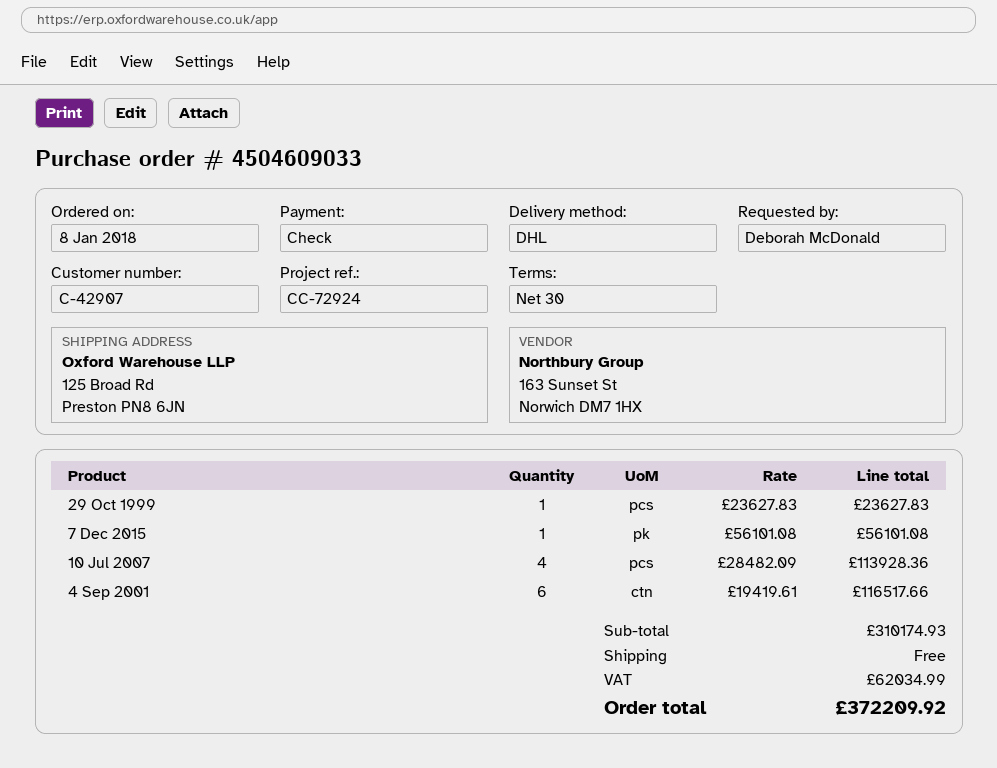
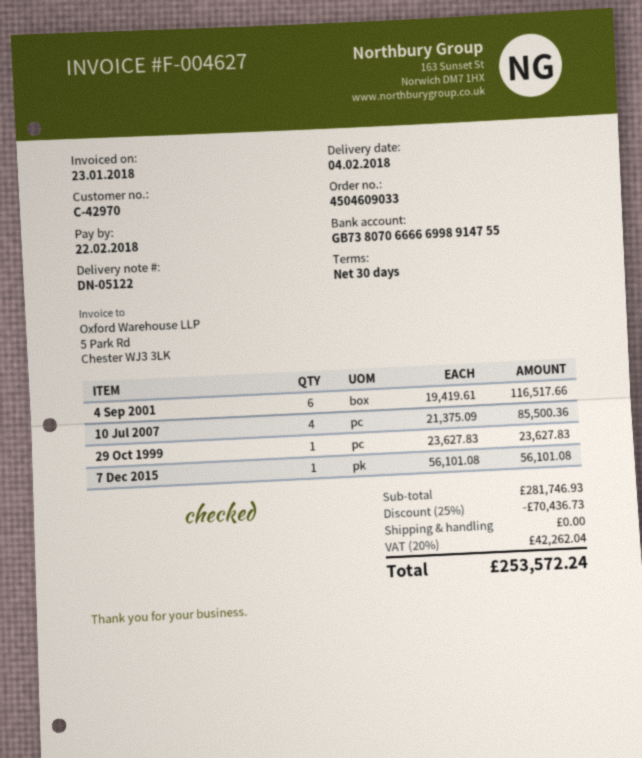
customer number: C-42907 -> C-42970
10 Jul 2007: 4 x 28482.09 = 113928.36 -> 4 x 21375.09 = 85500.36
subtotal: 310174.93 -> 281746.93
discount: none -> 25% = 70436.73
tax: 62034.99 -> 42262.04
total: 372209.92 -> 253572.24

